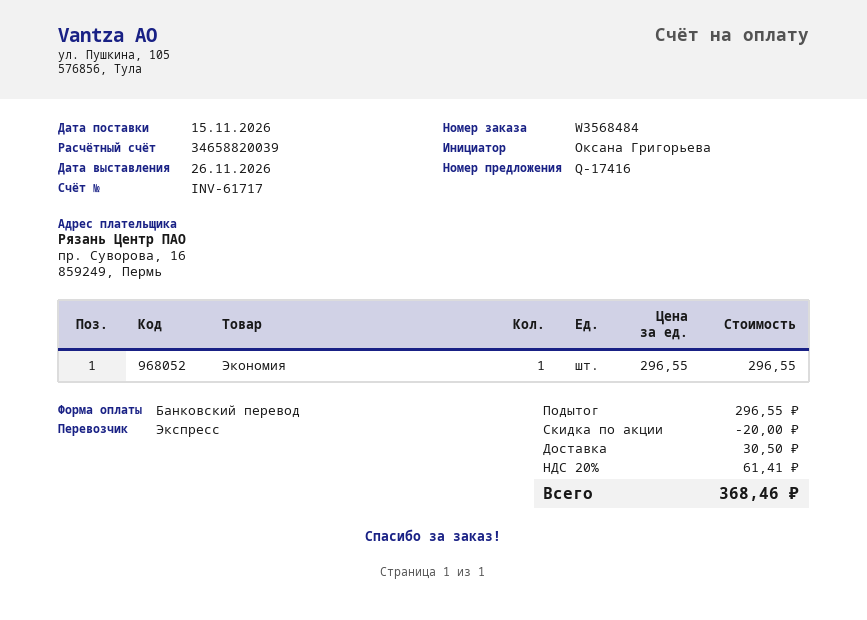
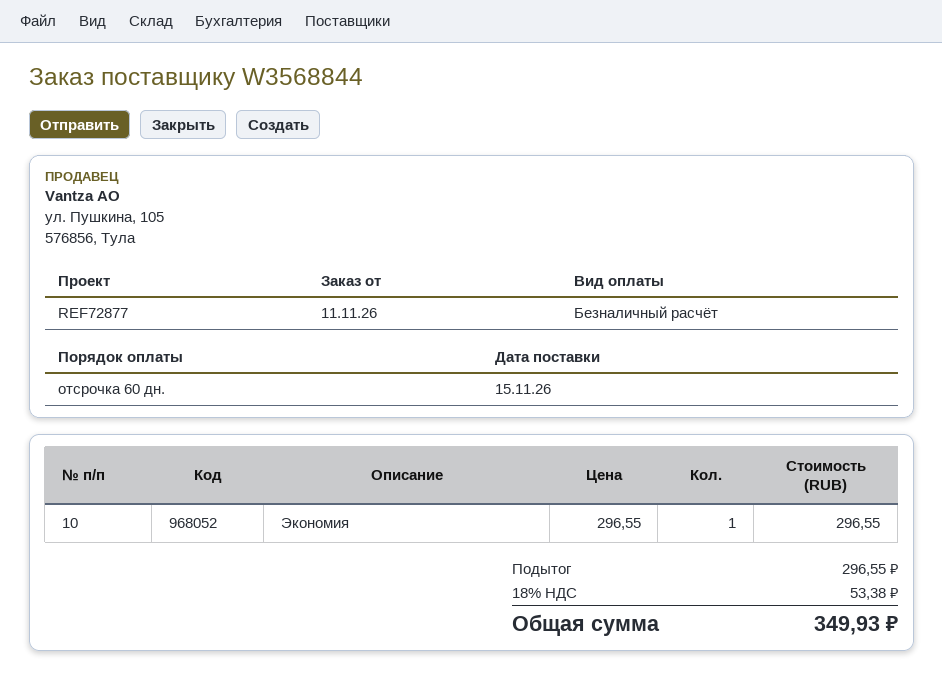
order number: W3568484 -> W3568844
discount: 20.00 -> none
shipping: 30.50 -> none
tax: 20% = 61.41 -> 18% = 53.38
total: 368.46 -> 349.93

